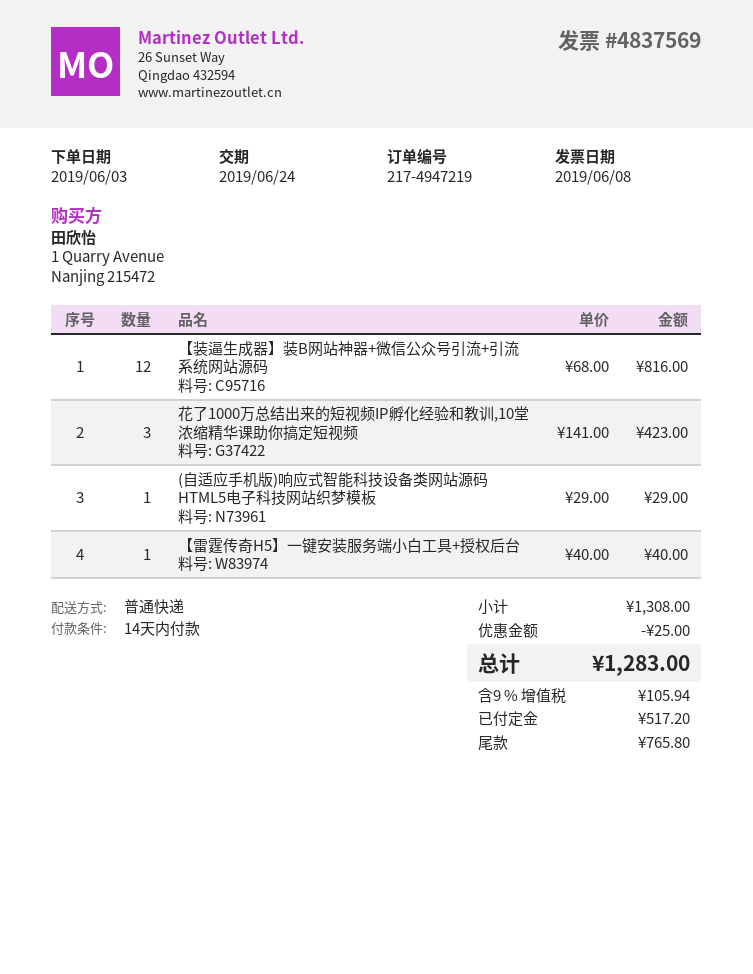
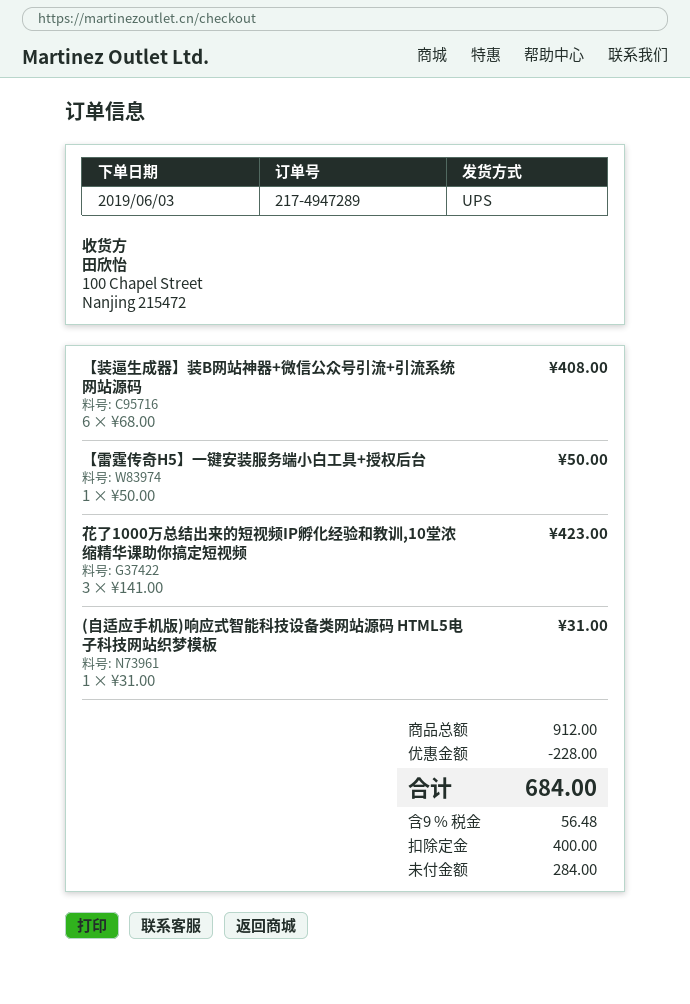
order number: 217-4947219 -> 217-4947289
shipping method: standard -> UPS
【装逼生成器】装B网站神器+微信公众号引流+引流系统网站源码: 12 x 68.00 = 816.00 -> 6 x 68.00 = 408.00
(自适应手机版)响应式智能科技设备类网站源码 HTML5电子科技网站织梦模板: 1 x 29.00 = 29.00 -> 1 x 31.00 = 31.00
【雷霆传奇H5】一键安装服务端小白工具+授权后台: 1 x 40.00 = 40.00 -> 1 x 50.00 = 50.00
subtotal: 1308.00 -> 912.00
discount: 25.00 -> 228.00
tax: 9% = 105.94 -> 9% = 56.48
total: 1283.00 -> 684.00
deposit: 517.20 -> 400.00
balance: 765.80 -> 284.00

